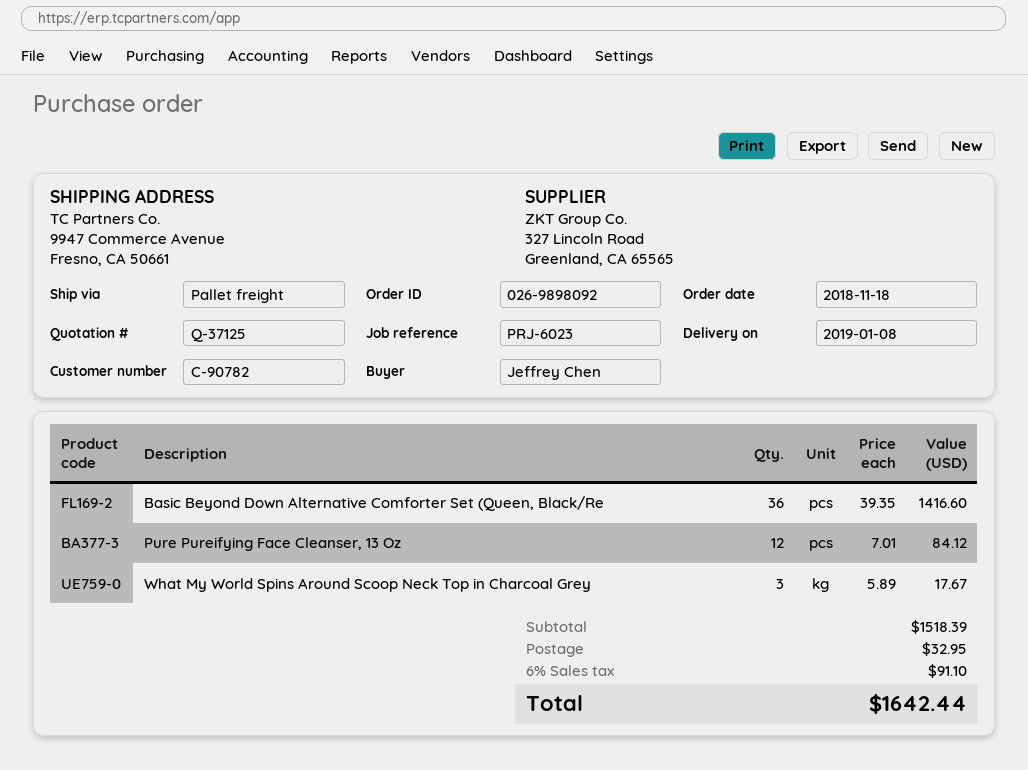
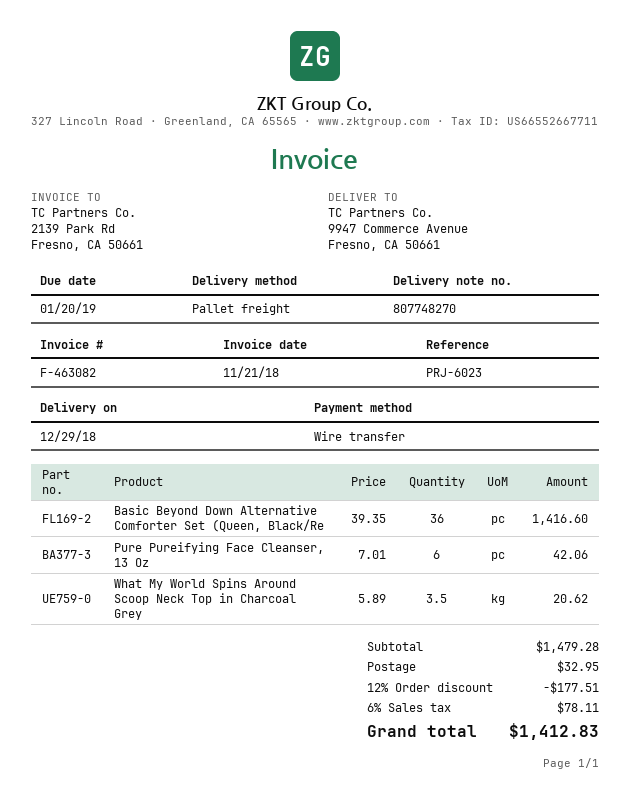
delivery date: 2019-01-08 -> 2018-12-29
Pure Pureifying Face Cleanser, 13 Oz: 12 x 7.01 = 84.12 -> 6 x 7.01 = 42.06
What My World Spins Around Scoop Neck Top in Charcoal Grey: 3 x 5.89 = 17.67 -> 3.5 x 5.89 = 20.62
subtotal: 1518.39 -> 1479.28
discount: none -> 12% = 177.51
tax: 6% = 91.10 -> 6% = 78.11
total: 1642.44 -> 1412.83

